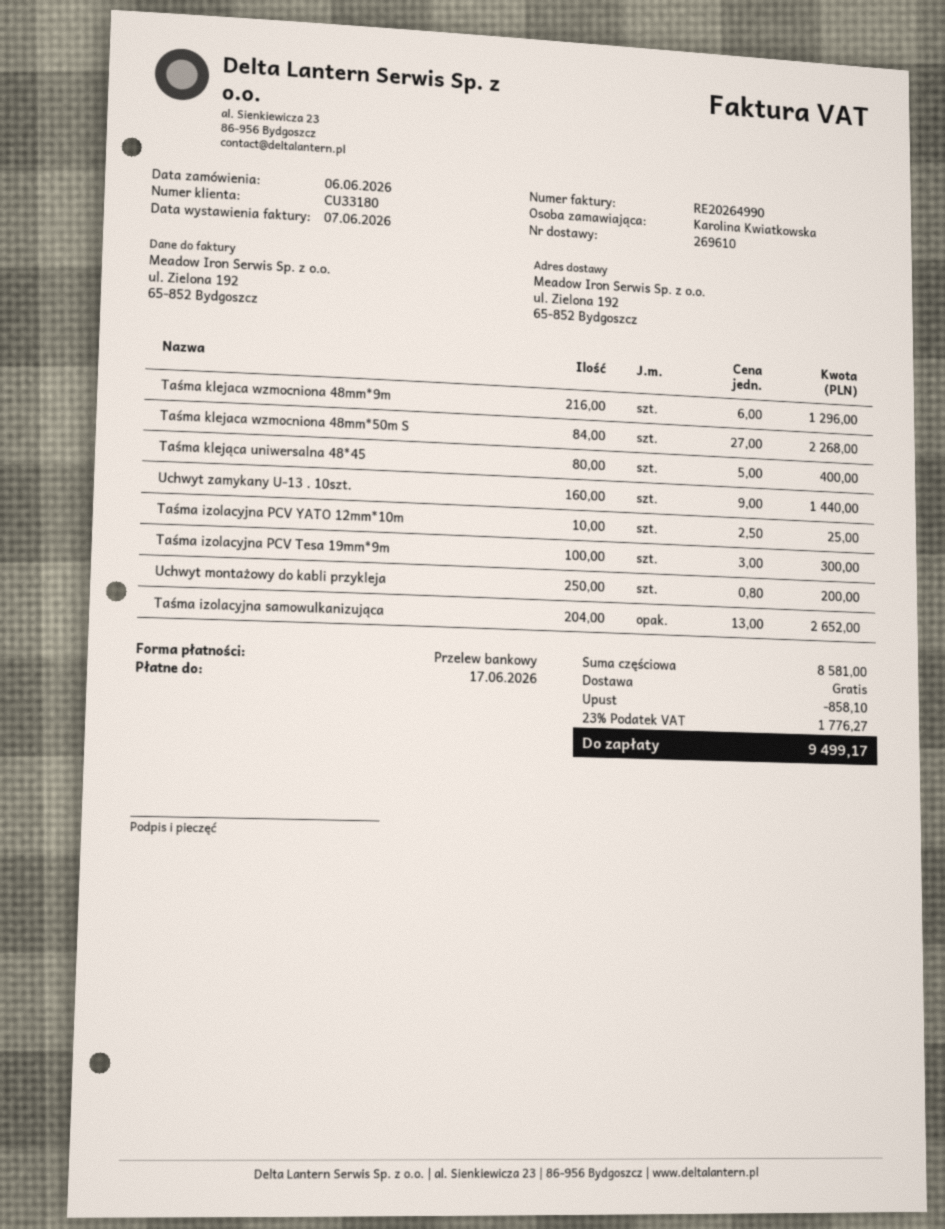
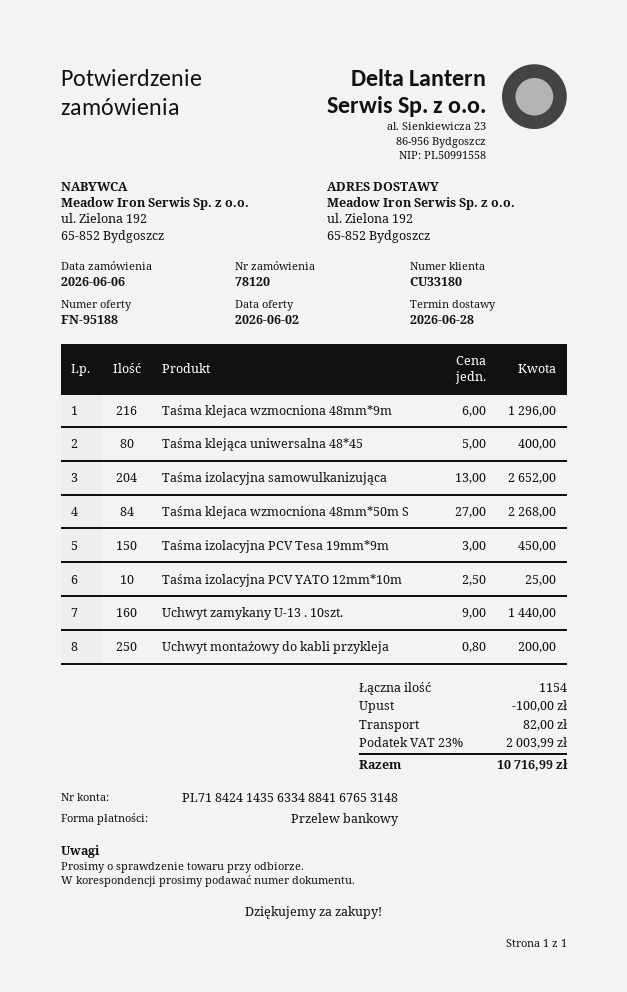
Taśma izolacyjna PCV Tesa 19mm*9m: 100 x 3.00 = 300.00 -> 150 x 3.00 = 450.00
discount: 858.10 -> 100.00
shipping: 0.00 -> 82.00
tax: 23% = 1776.27 -> 23% = 2003.99
total: 9499.17 -> 10716.99

